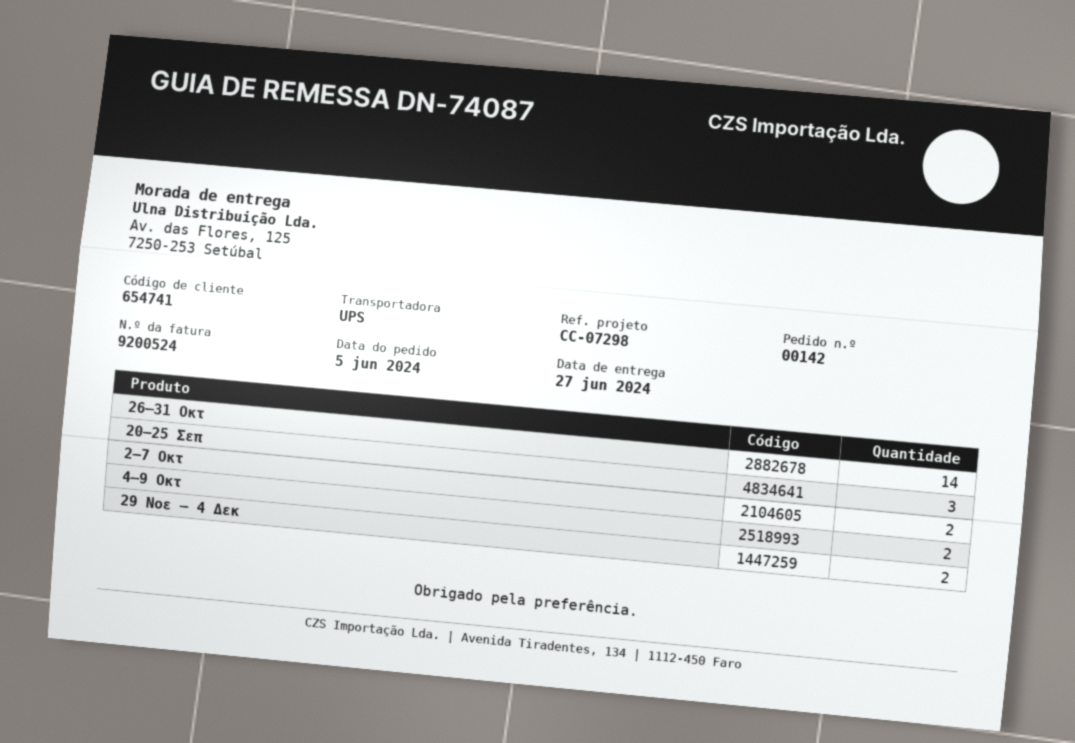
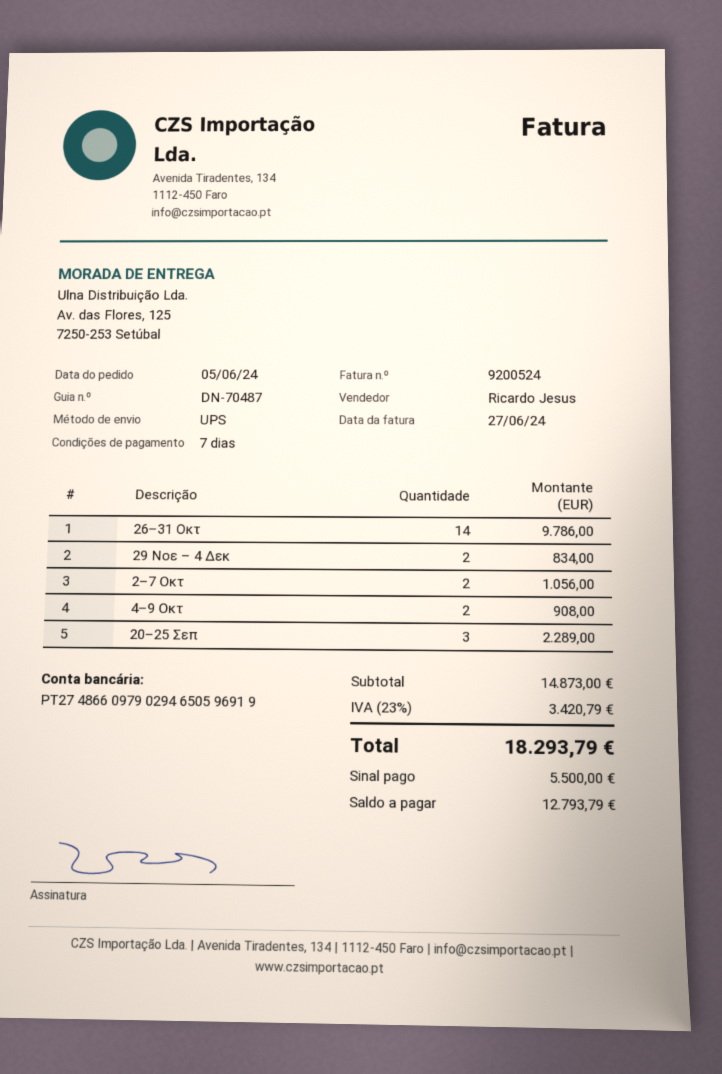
delivery note number: DN-74087 -> DN-70487

